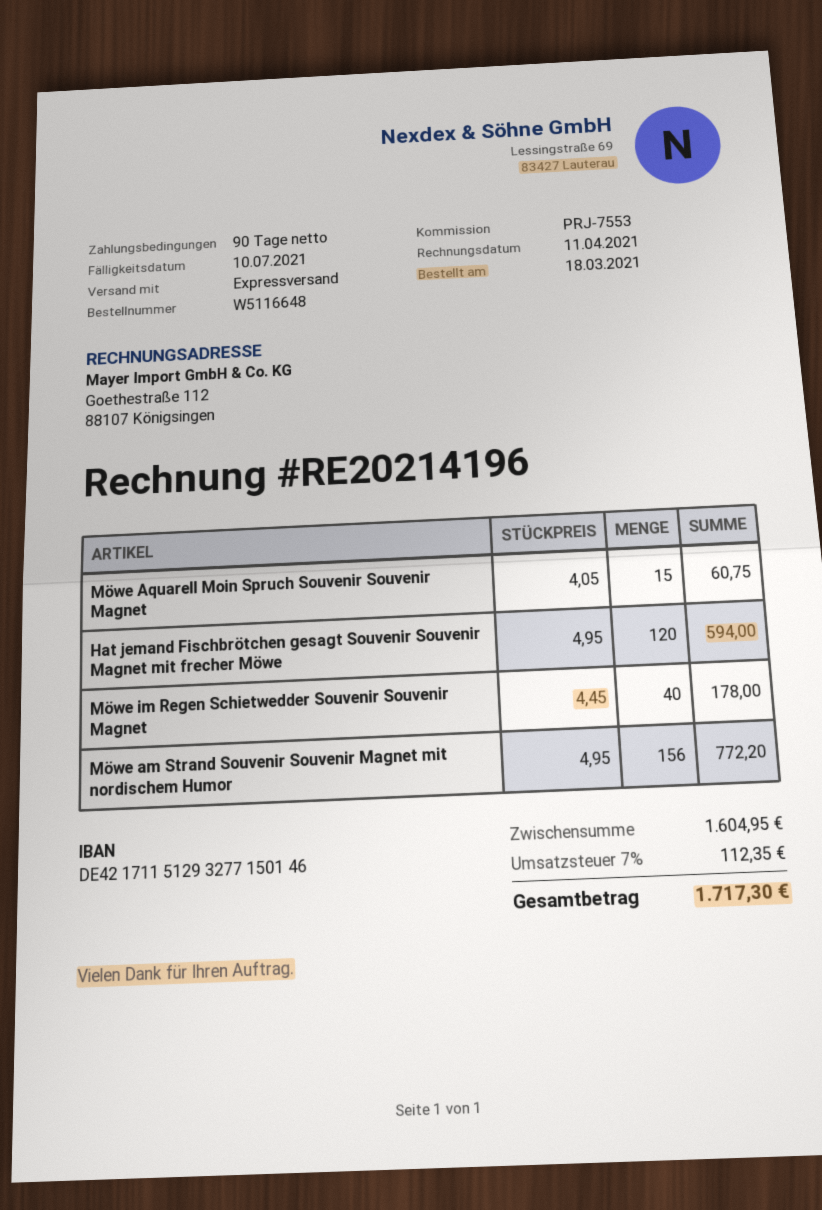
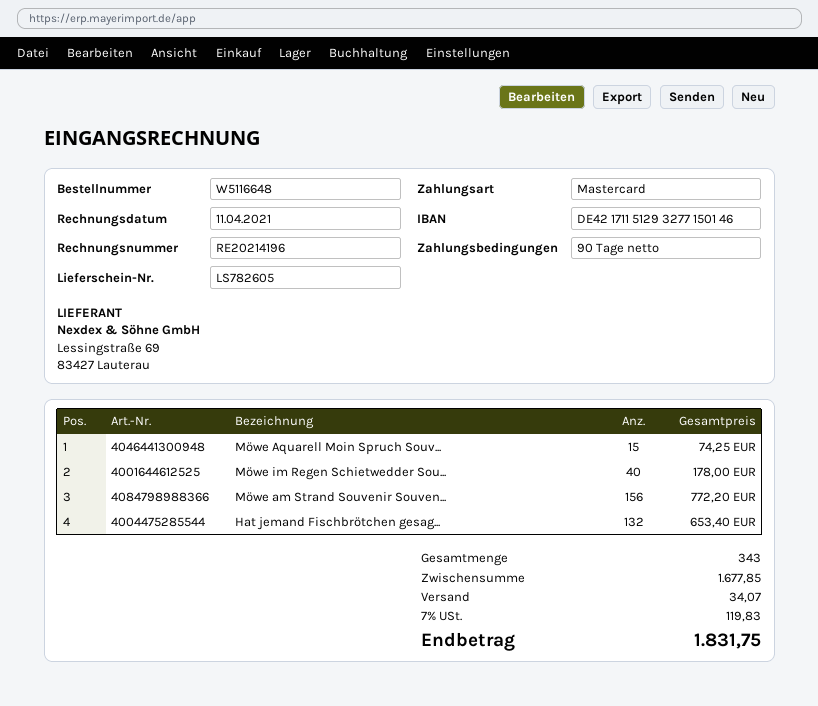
Möwe Aquarell Moin Spruch Souvenir Souvenir Magnet: 15 for 60.75 -> 15 for 74.25
Hat jemand Fischbrötchen gesagt Souvenir Souvenir Magnet mit frecher Möwe: 120 for 594.00 -> 132 for 653.40
subtotal: 1604.95 -> 1677.85
shipping: none -> 34.07
tax: 7% = 112.35 -> 7% = 119.83
total: 1717.30 -> 1831.75

